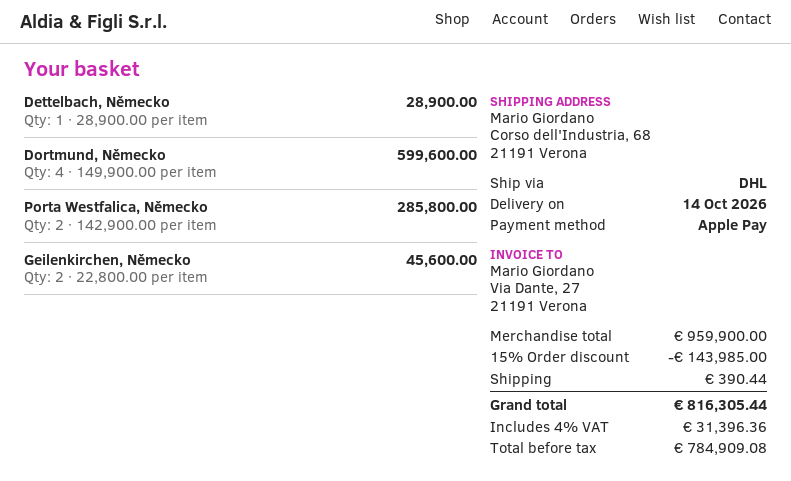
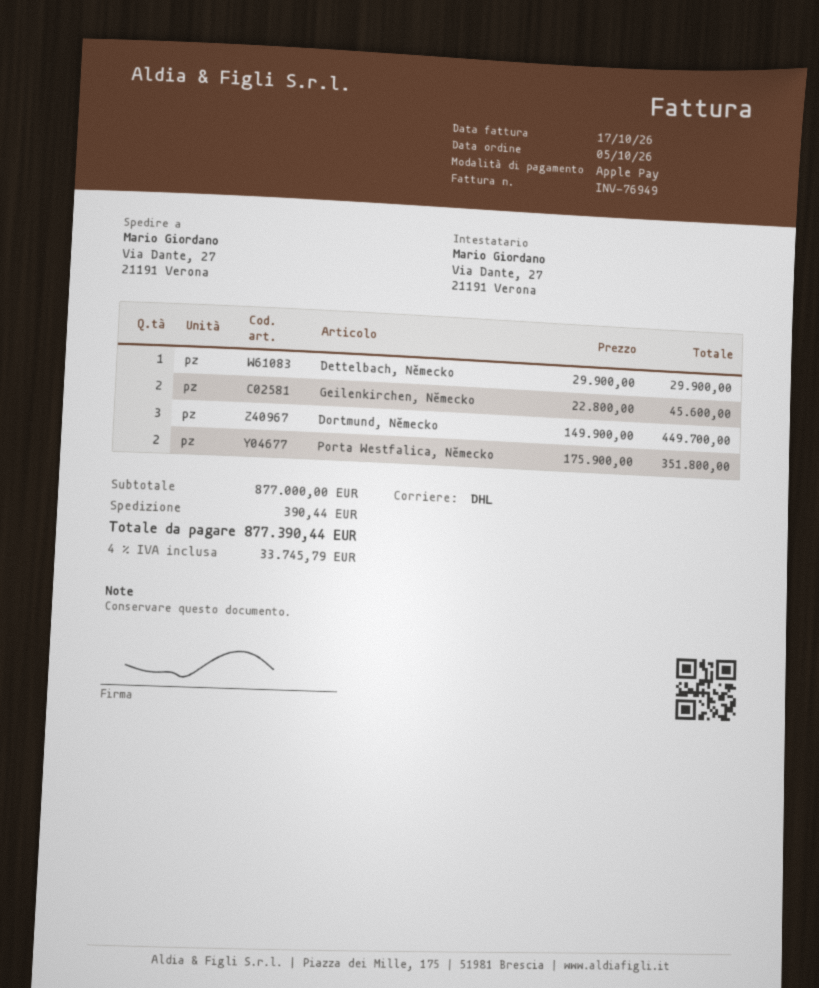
ship to: Corso dell'Industria, 68, 21191 Verona -> Via Dante, 27, 21191 Verona
Dettelbach, Německo: 1 x 28900.00 = 28900.00 -> 1 x 29900.00 = 29900.00
Dortmund, Německo: 4 x 149900.00 = 599600.00 -> 3 x 149900.00 = 449700.00
Porta Westfalica, Německo: 2 x 142900.00 = 285800.00 -> 2 x 175900.00 = 351800.00
subtotal: 959900.00 -> 877000.00
discount: 15% = 143985.00 -> none
tax: 4% = 31396.36 -> 4% = 33745.79
total: 816305.44 -> 877390.44

